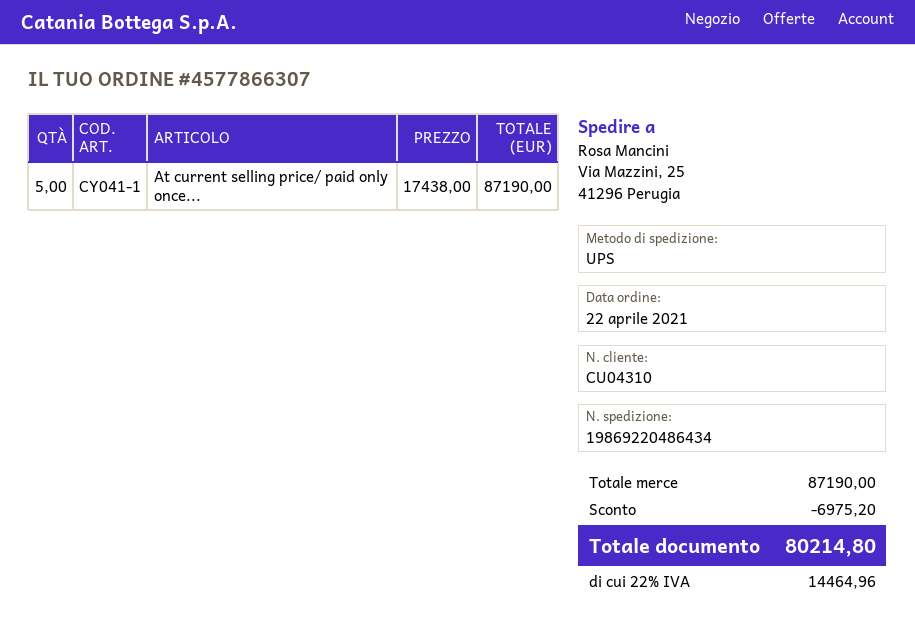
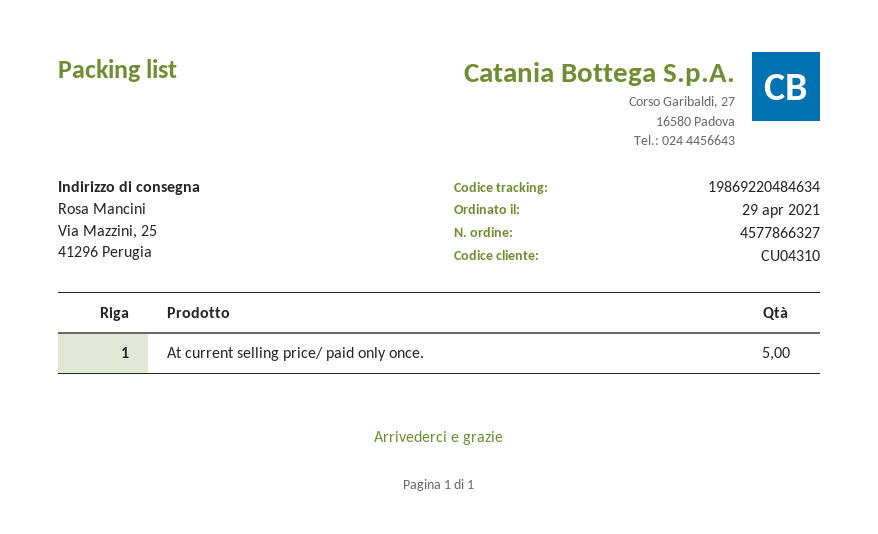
order number: 4577866307 -> 4577866327
order date: 2021-04-22 -> 2021-04-29
tracking number: 19869220486434 -> 19869220484634

